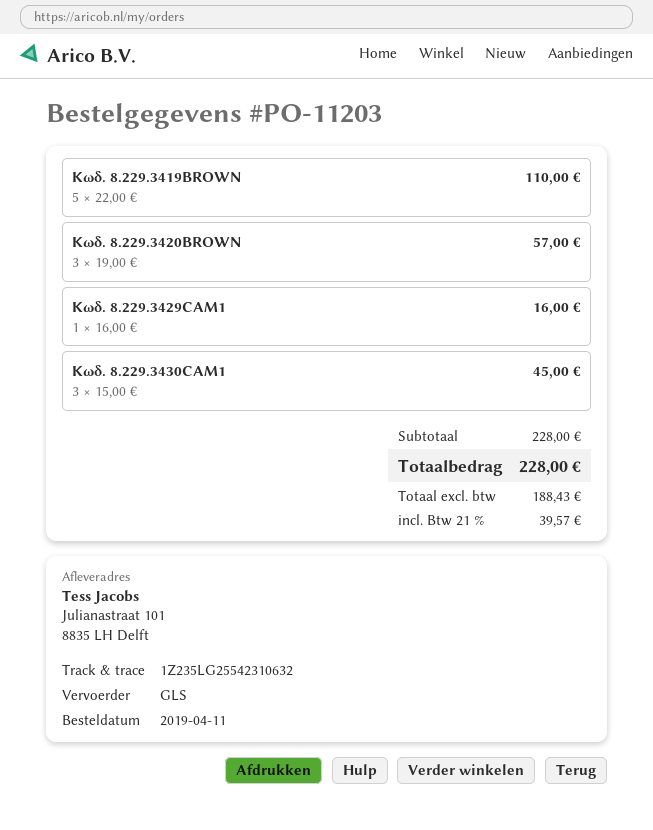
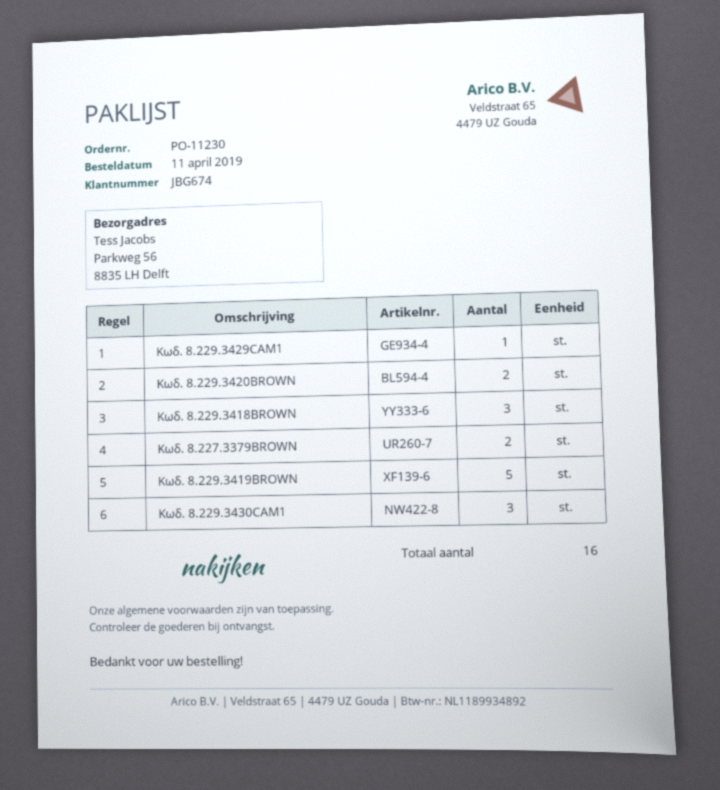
order number: PO-11203 -> PO-11230
ship to: Julianastraat 101, 8835 LH Delft -> Parkweg 56, 8835 LH Delft
Κωδ. 8.229.3420BROWN: 3 -> 2
Κωδ. 8.229.3418BROWN: none -> 3
Κωδ. 8.227.3379BROWN: none -> 2

